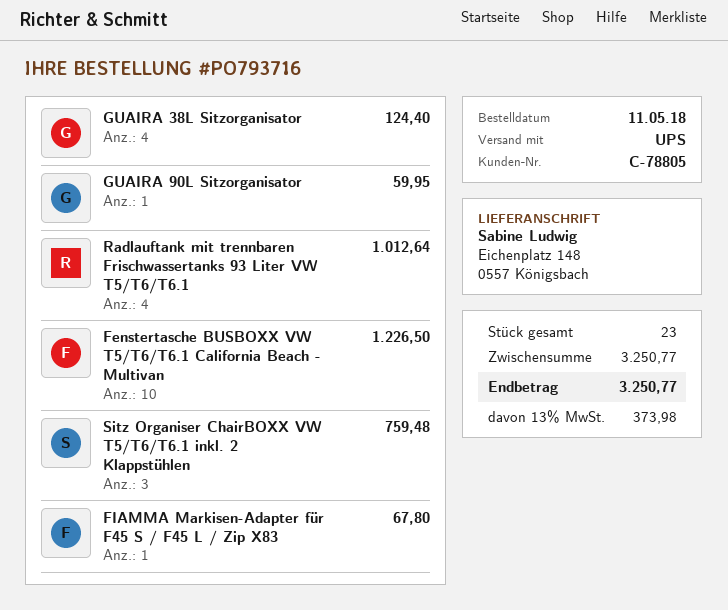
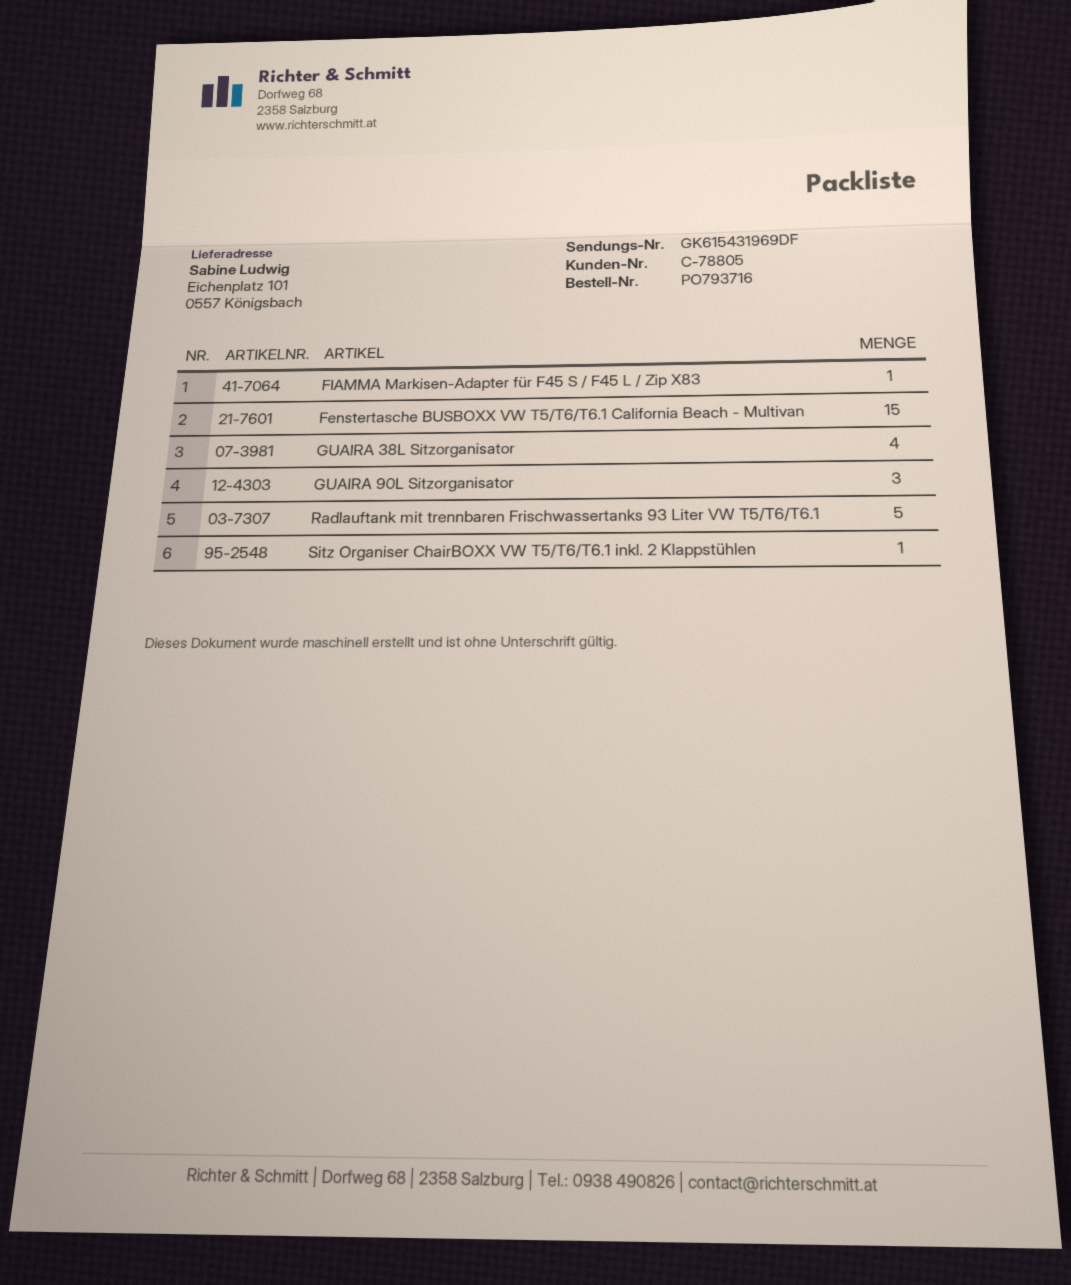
ship to: Eichenplatz 148, 0557 Königsbach -> Eichenplatz 101, 0557 Königsbach
GUAIRA 90L Sitzorganisator: 1 -> 3
Radlauftank mit trennbaren Frischwassertanks 93 Liter VW T5/T6/T6.1: 4 -> 5
Fenstertasche BUSBOXX VW T5/T6/T6.1 California Beach - Multivan: 10 -> 15
Sitz Organiser ChairBOXX VW T5/T6/T6.1 inkl. 2 Klappstühlen: 3 -> 1

